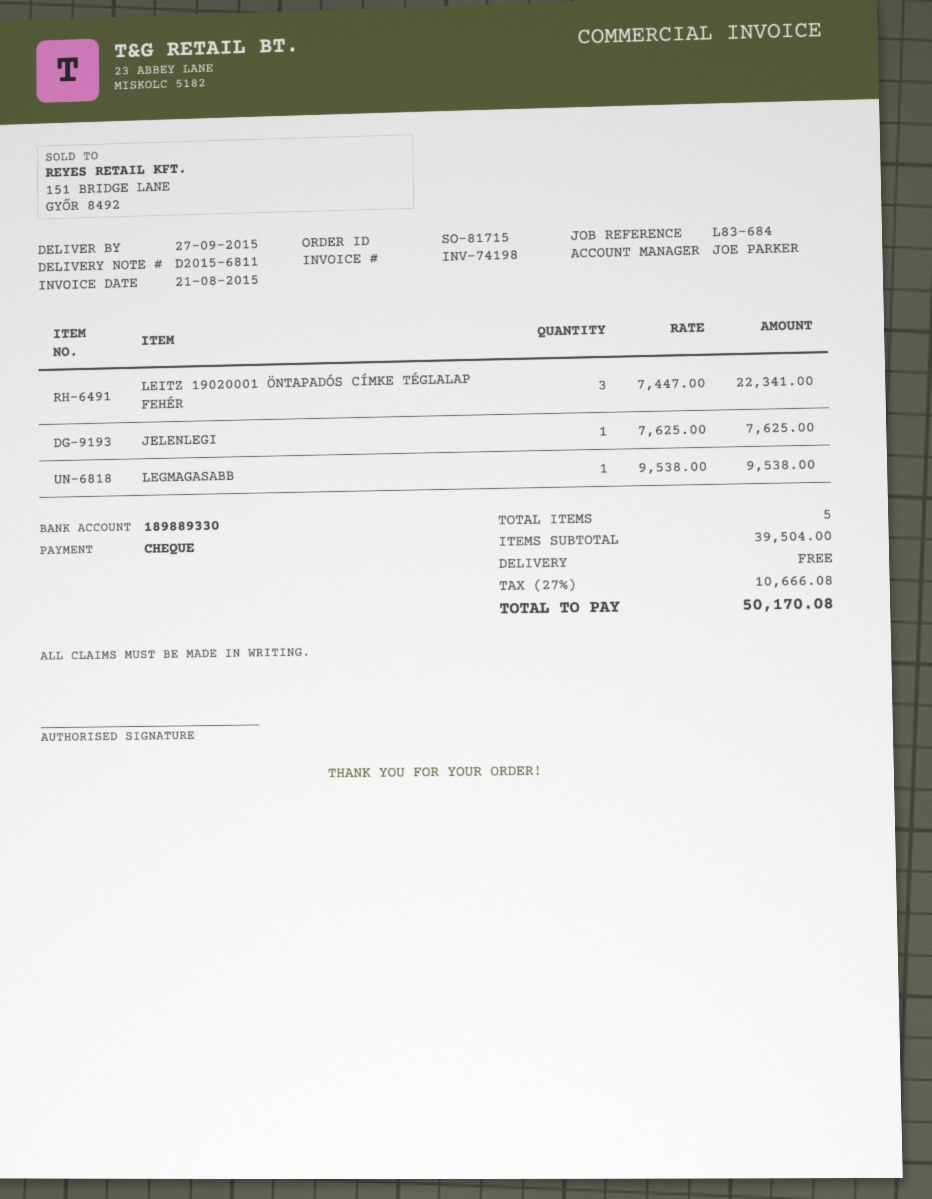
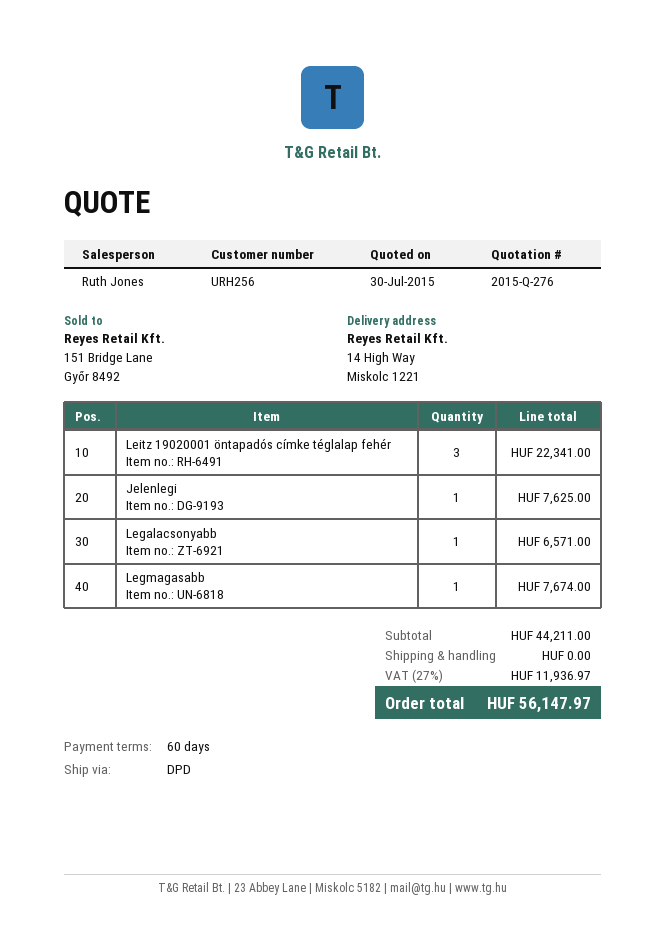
sales rep: JOE PARKER -> Ruth Jones
LEGMAGASABB: 1 for 9538.00 -> 1 for 7674.00
Legalacsonyabb: none -> 1 for 6571.00
subtotal: 39504.00 -> 44211.00
tax: 27% = 10666.08 -> 27% = 11936.97
total: 50170.08 -> 56147.97

